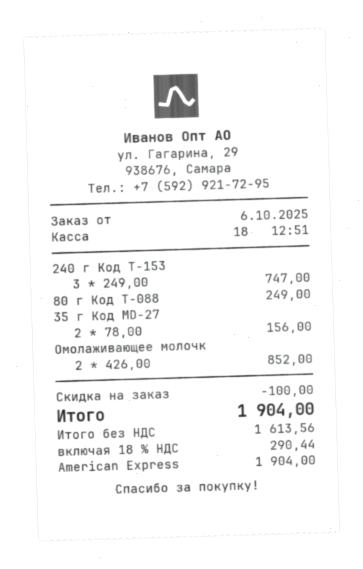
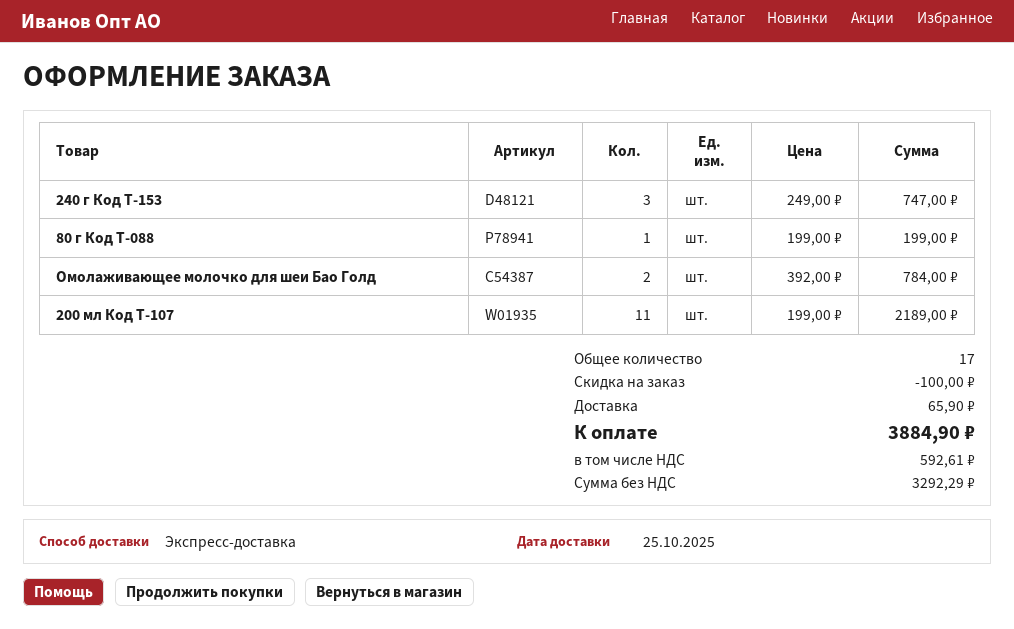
80 г Код Т-088: 1 x 249.00 = 249.00 -> 1 x 199.00 = 199.00
35 г Код MD-27: 2 x 78.00 = 156.00 -> none
Омолаживающее молочк: 2 x 426.00 = 852.00 -> 2 x 392.00 = 784.00
200 мл Код Т-107: none -> 11 x 199.00 = 2189.00
shipping: none -> 65.90
net: 1613.56 -> 3292.29
tax: 290.44 -> 592.61
total: 1904.00 -> 3884.90

